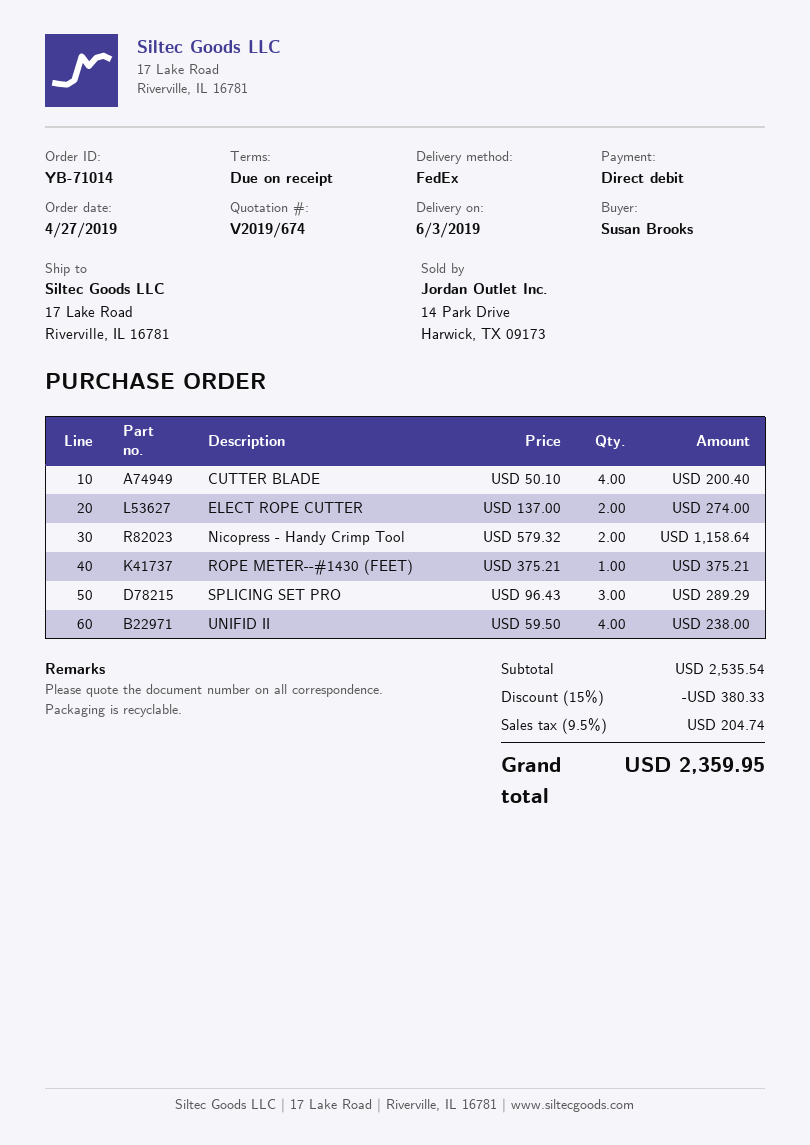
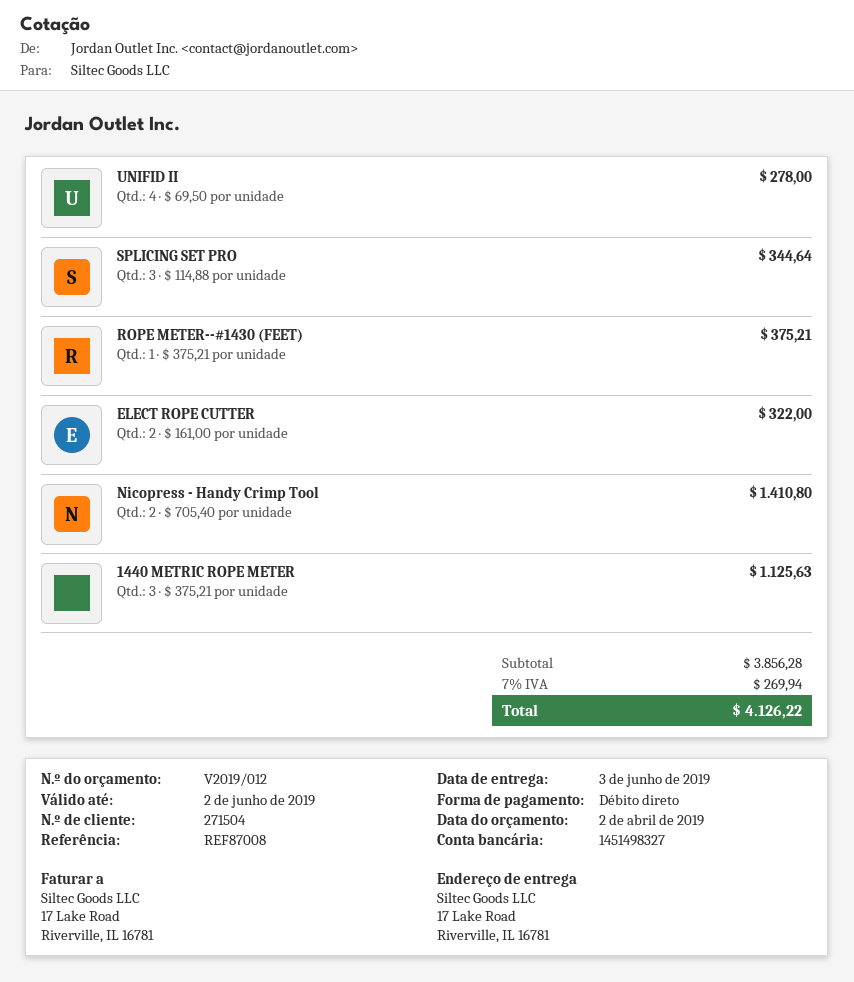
quote number: V2019/674 -> V2019/012
CUTTER BLADE: 4 x 50.10 = 200.40 -> none
ELECT ROPE CUTTER: 2 x 137.00 = 274.00 -> 2 x 161.00 = 322.00
Nicopress - Handy Crimp Tool: 2 x 579.32 = 1158.64 -> 2 x 705.40 = 1410.80
SPLICING SET PRO: 3 x 96.43 = 289.29 -> 3 x 114.88 = 344.64
UNIFID II: 4 x 59.50 = 238.00 -> 4 x 69.50 = 278.00
1440 METRIC ROPE METER: none -> 3 x 375.21 = 1125.63
subtotal: 2535.54 -> 3856.28
discount: 15% = 380.33 -> none
tax: 9.5% = 204.74 -> 7% = 269.94
total: 2359.95 -> 4126.22

